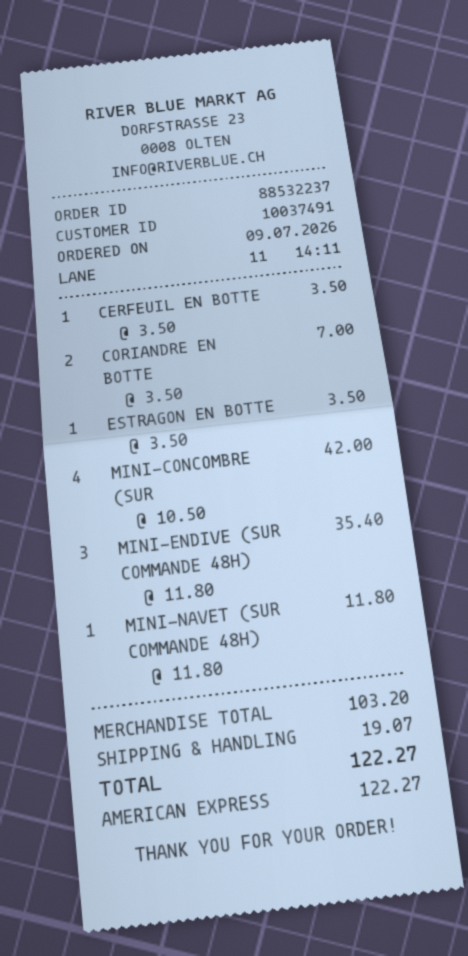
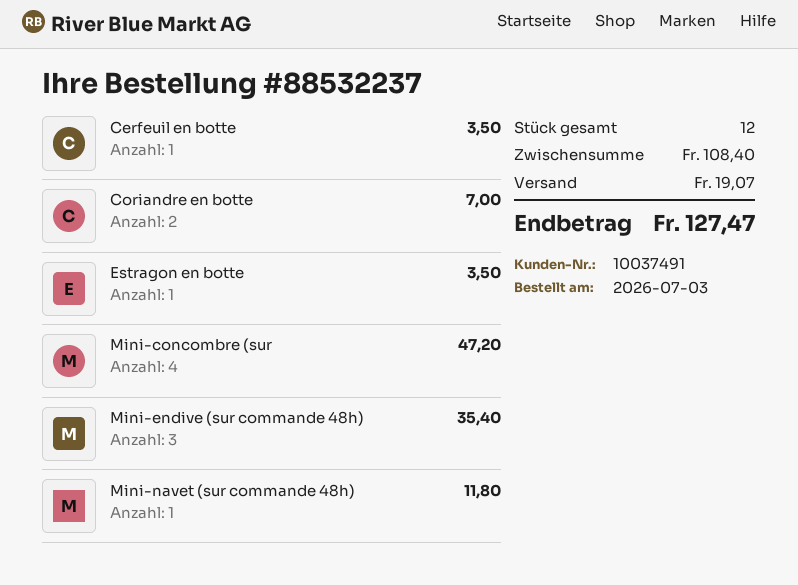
order date: 2026-07-09 -> 2026-07-03
MINI-CONCOMBRE (SUR: 4 for 42.00 -> 4 for 47.20
subtotal: 103.20 -> 108.40
total: 122.27 -> 127.47

